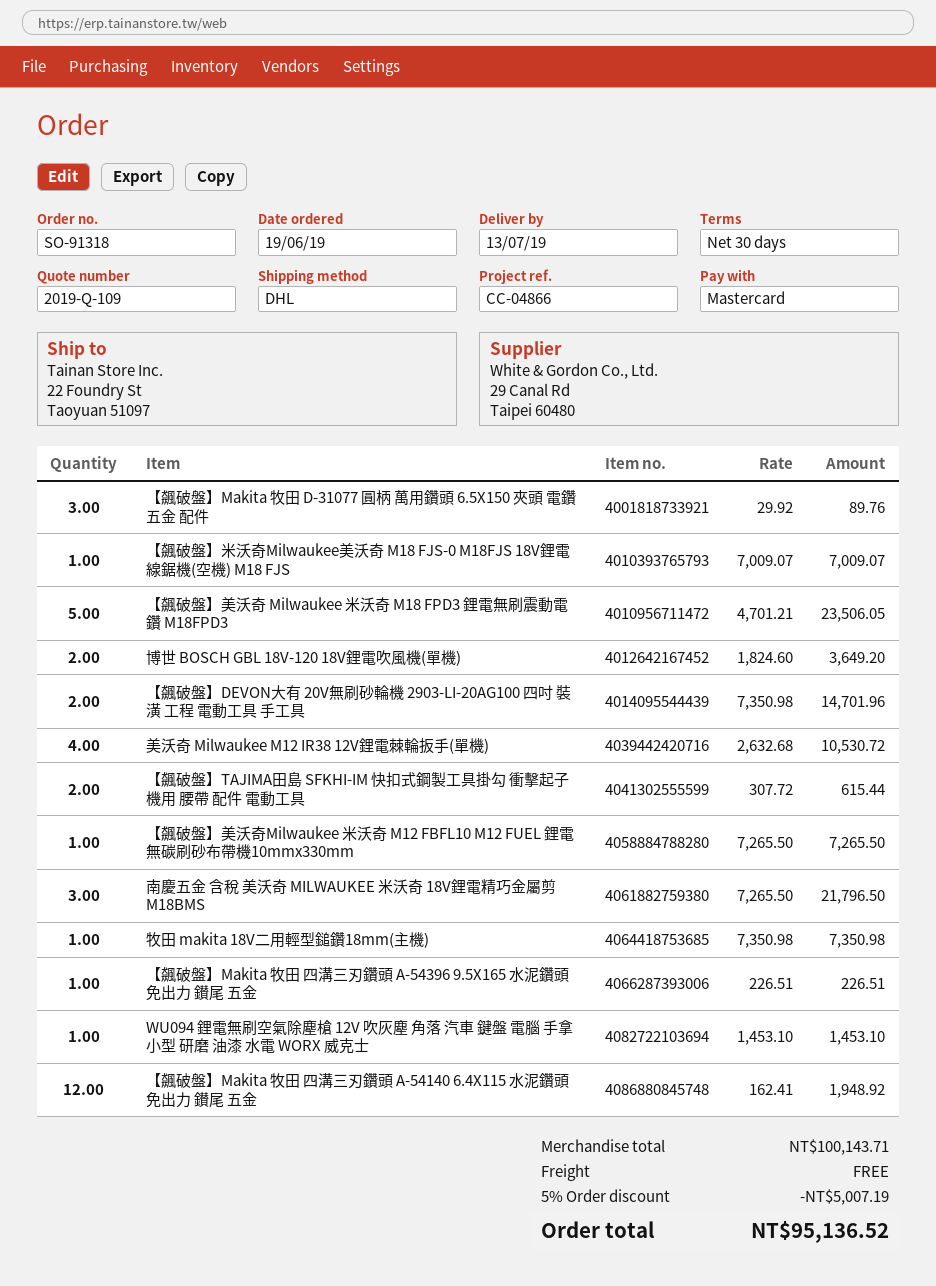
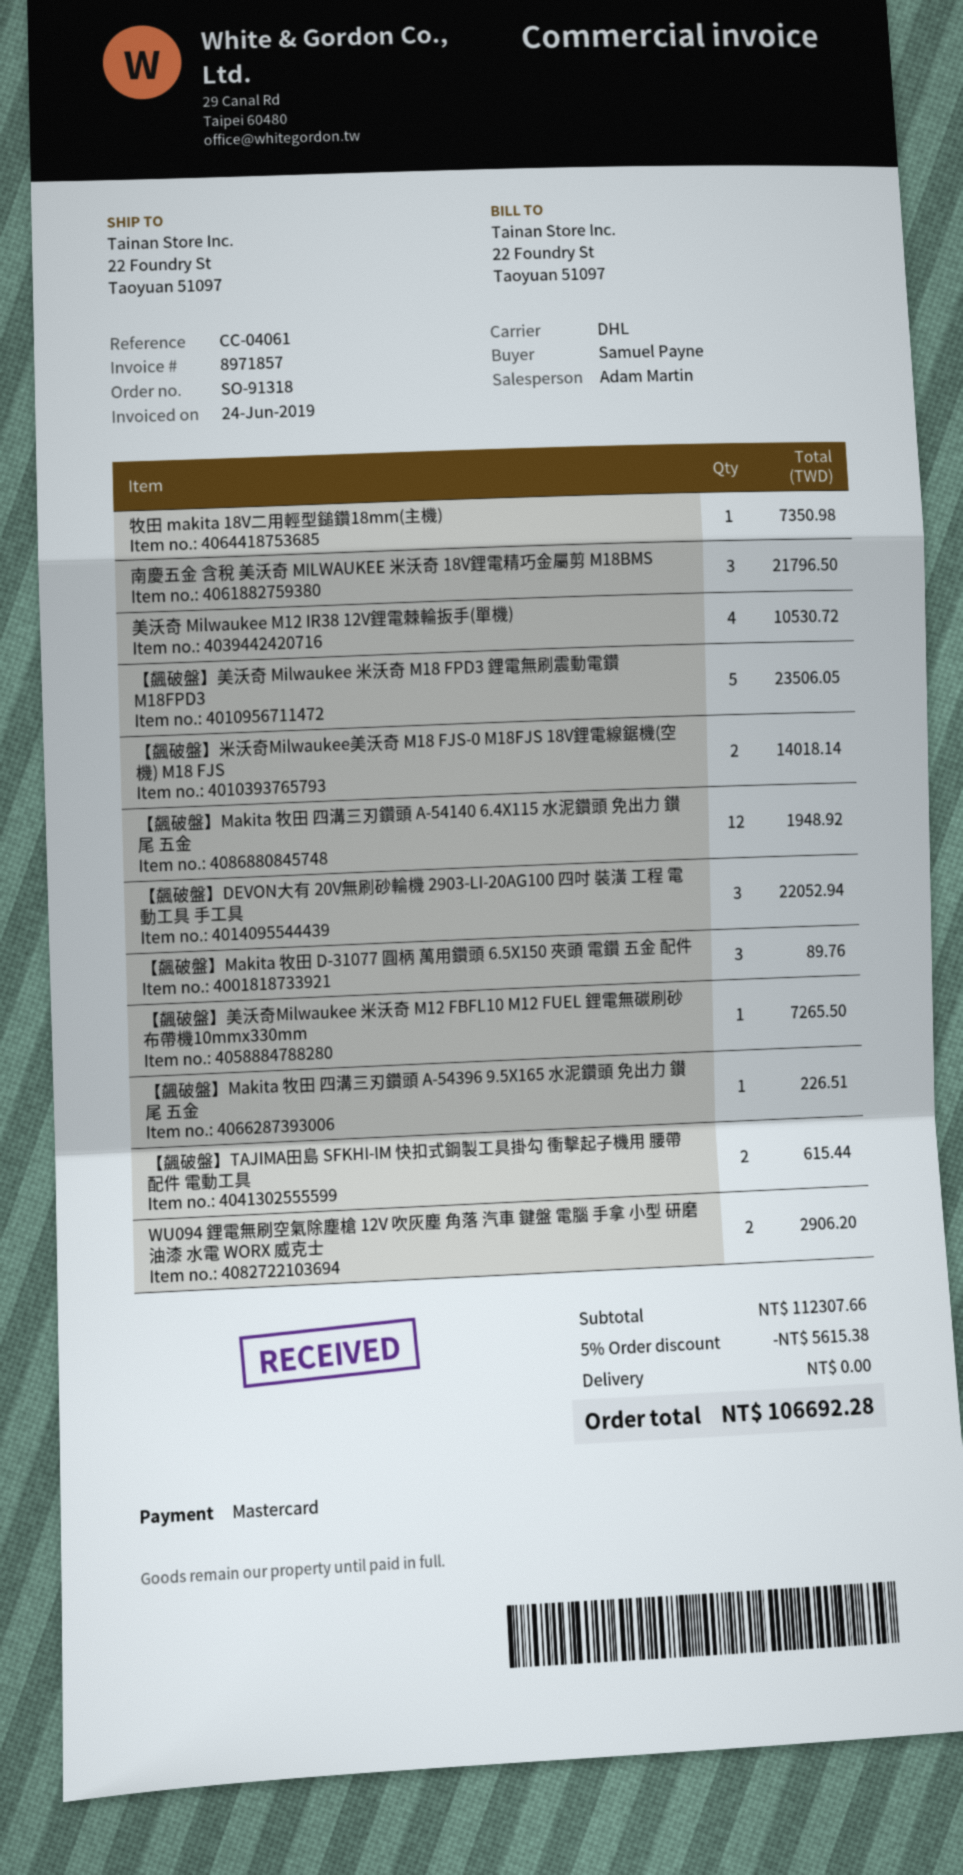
reference: CC-04866 -> CC-04061
【飆破盤】米沃奇Milwaukee美沃奇 M18 FJS-0 M18FJS 18V鋰電線鋸機(空機) M18 FJS: 1 for 7009.07 -> 2 for 14018.14
博世 BOSCH GBL 18V-120 18V鋰電吹風機(單機): 2 for 3649.20 -> none
【飆破盤】DEVON大有 20V無刷砂輪機 2903-LI-20AG100 四吋 裝潢 工程 電動工具 手工具: 2 for 14701.96 -> 3 for 22052.94
WU094 鋰電無刷空氣除塵槍 12V 吹灰塵 角落 汽車 鍵盤 電腦 手拿 小型 研磨 油漆 水電 WORX 威克士: 1 for 1453.10 -> 2 for 2906.20
subtotal: 100143.71 -> 112307.66
discount: 5% = 5007.19 -> 5% = 5615.38
total: 95136.52 -> 106692.28

